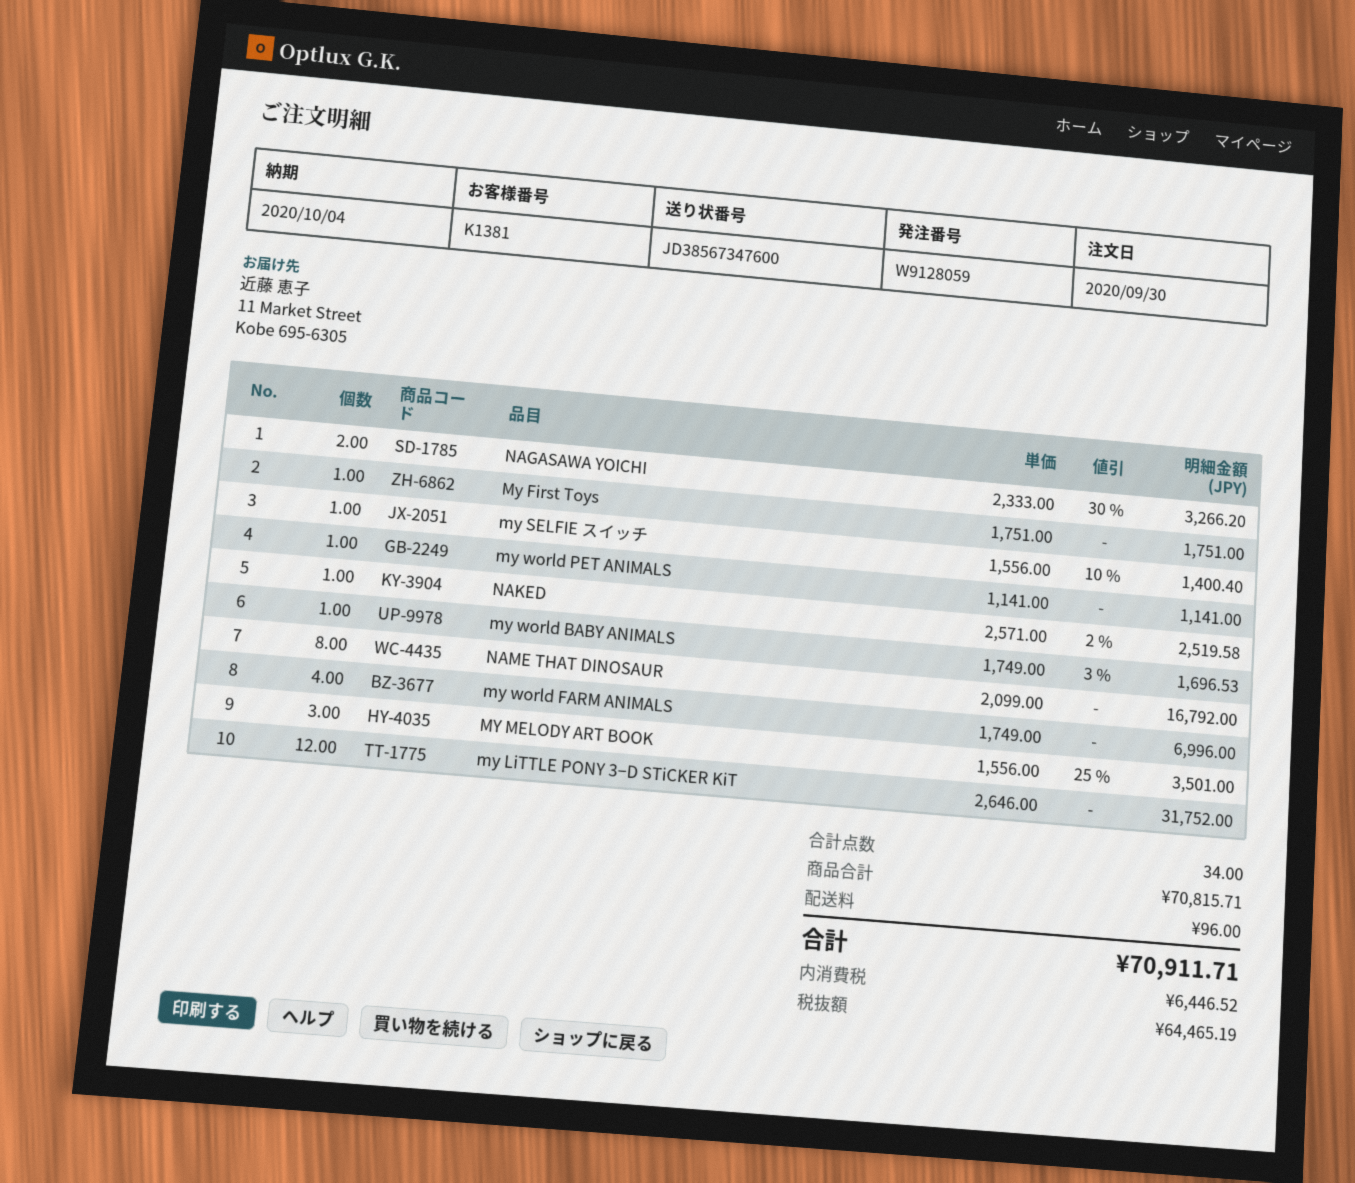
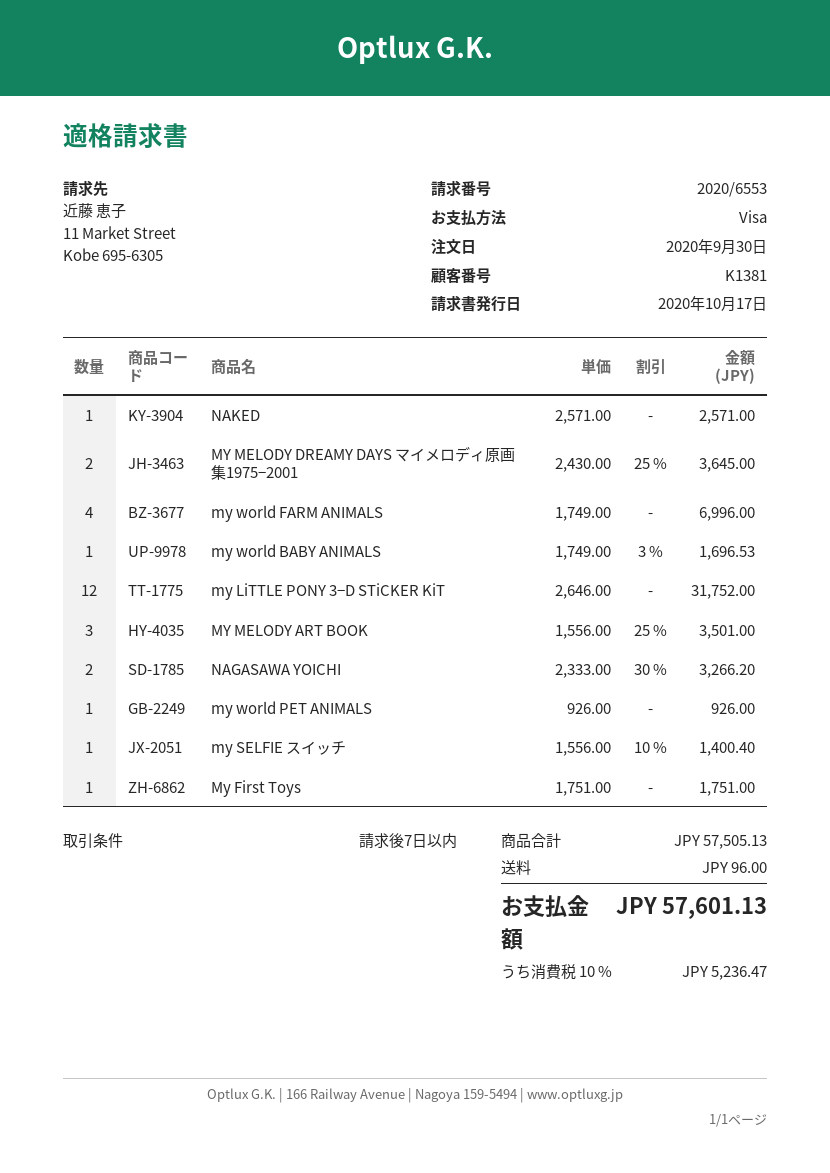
my world PET ANIMALS: 1 x 1141.00 = 1141.00 -> 1 x 926.00 = 926.00
NAKED: 1 x 2571.00 - 2% = 2519.58 -> 1 x 2571.00 = 2571.00
NAME THAT DINOSAUR: 8 x 2099.00 = 16792.00 -> none
MY MELODY DREAMY DAYS マイメロディ原画集1975−2001: none -> 2 x 2430.00 - 25% = 3645.00
subtotal: 70815.71 -> 57505.13
tax: 6446.52 -> 5236.47
total: 70911.71 -> 57601.13

